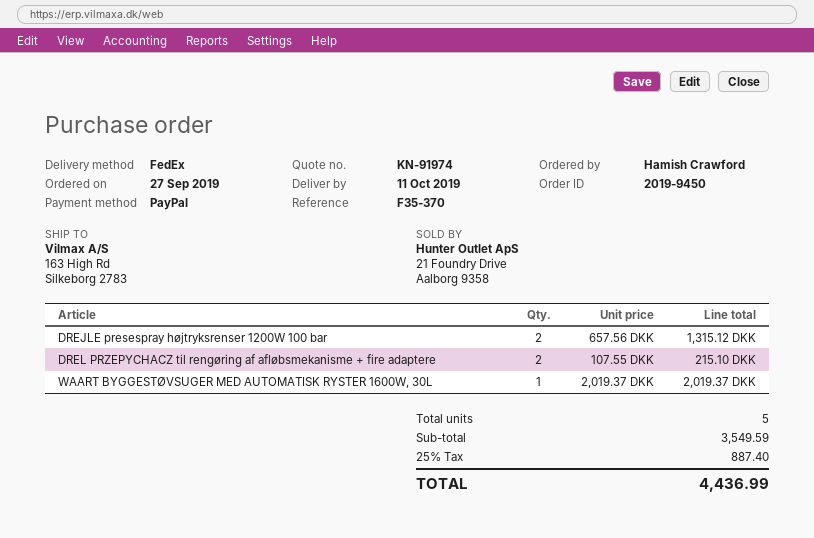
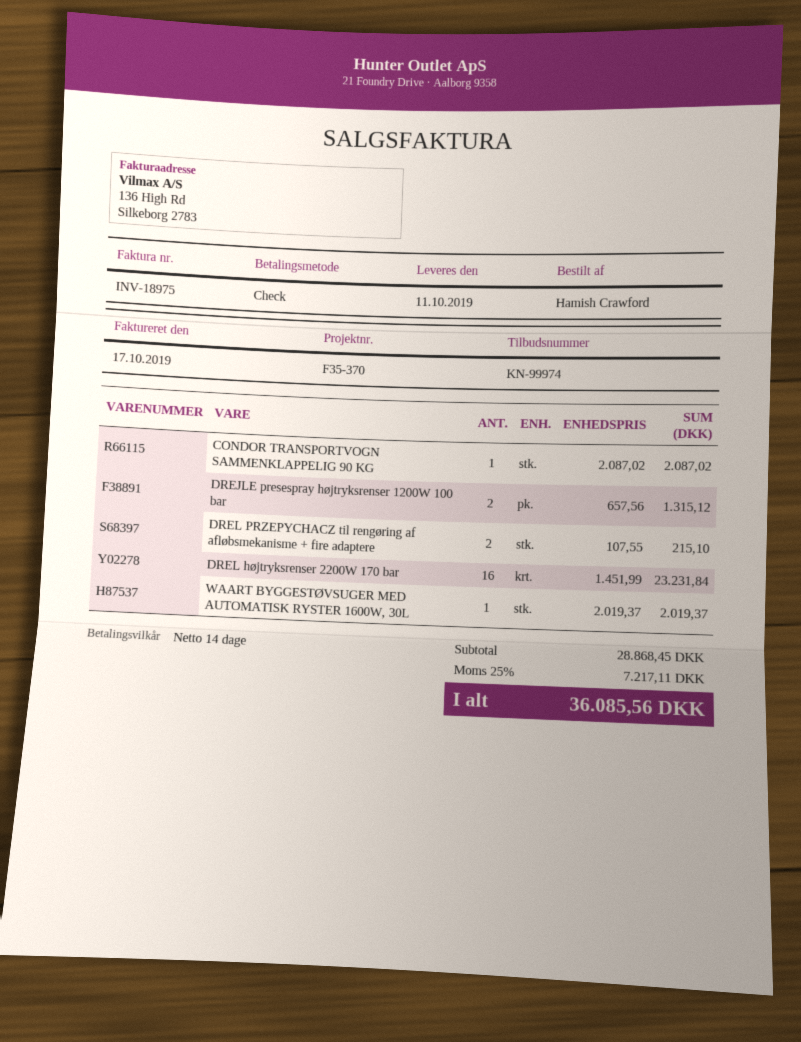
quote number: KN-91974 -> KN-99974
payment method: PayPal -> cheque
CONDOR TRANSPORTVOGN SAMMENKLAPPELIG 90 KG: none -> 1 x 2087.02 = 2087.02
DREL højtryksrenser 2200W 170 bar: none -> 16 x 1451.99 = 23231.84
subtotal: 3549.59 -> 28868.45
tax: 25% = 887.40 -> 25% = 7217.11
total: 4436.99 -> 36085.56

